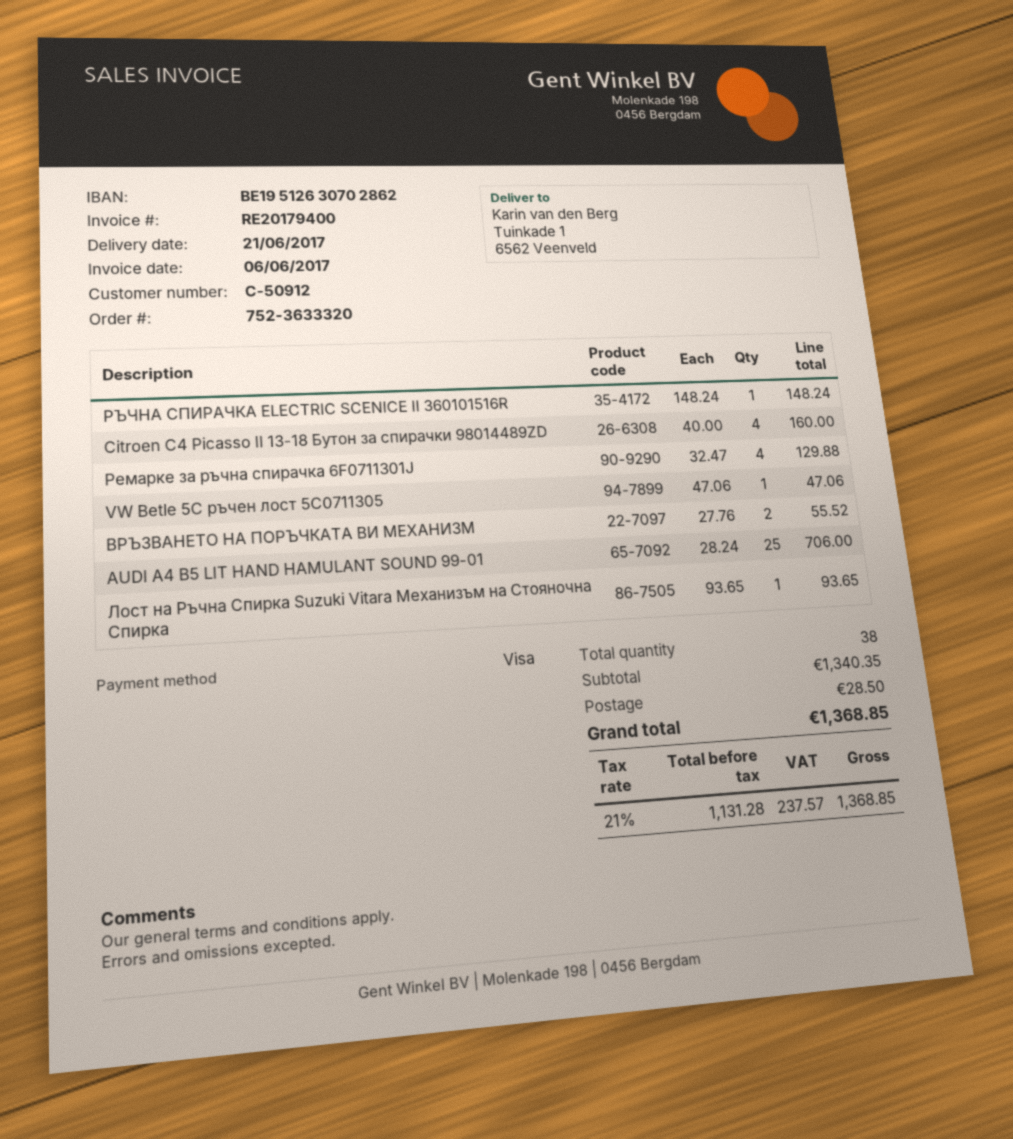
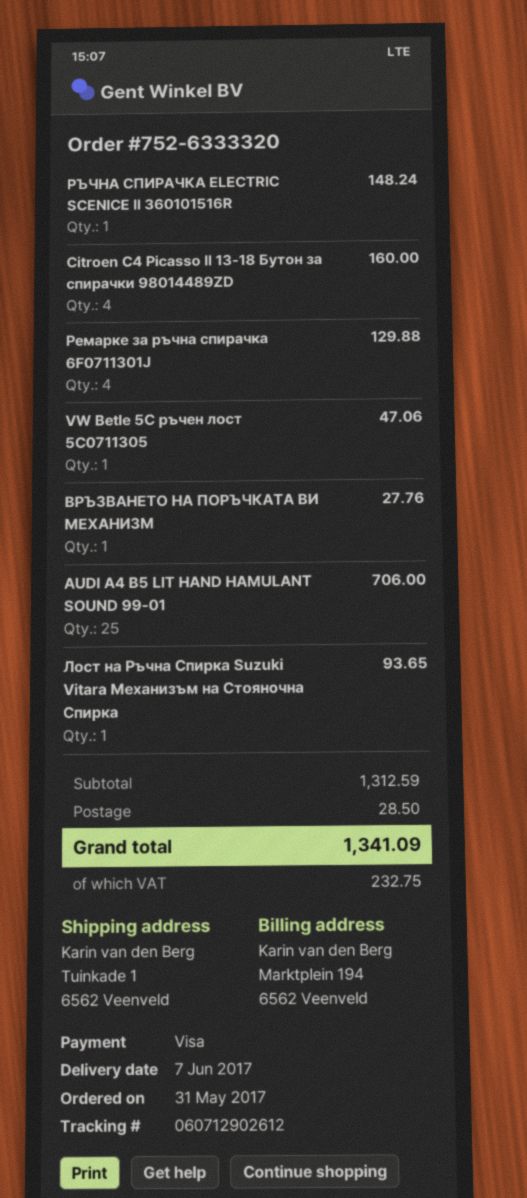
order number: 752-3633320 -> 752-6333320
delivery date: 2017-06-21 -> 2017-06-07
ВРЪЗВАНЕТО НА ПОРЪЧКАТА ВИ МЕХАНИЗМ: 2 for 55.52 -> 1 for 27.76
subtotal: 1340.35 -> 1312.59
tax: 237.57 -> 232.75
total: 1368.85 -> 1341.09

